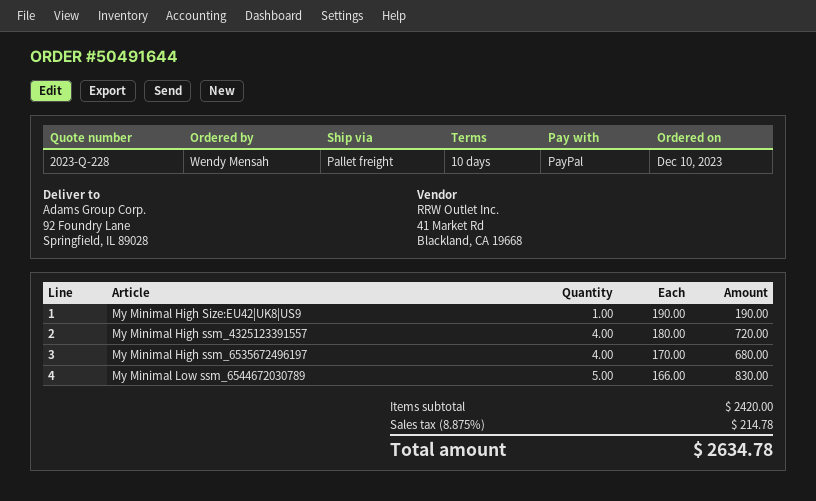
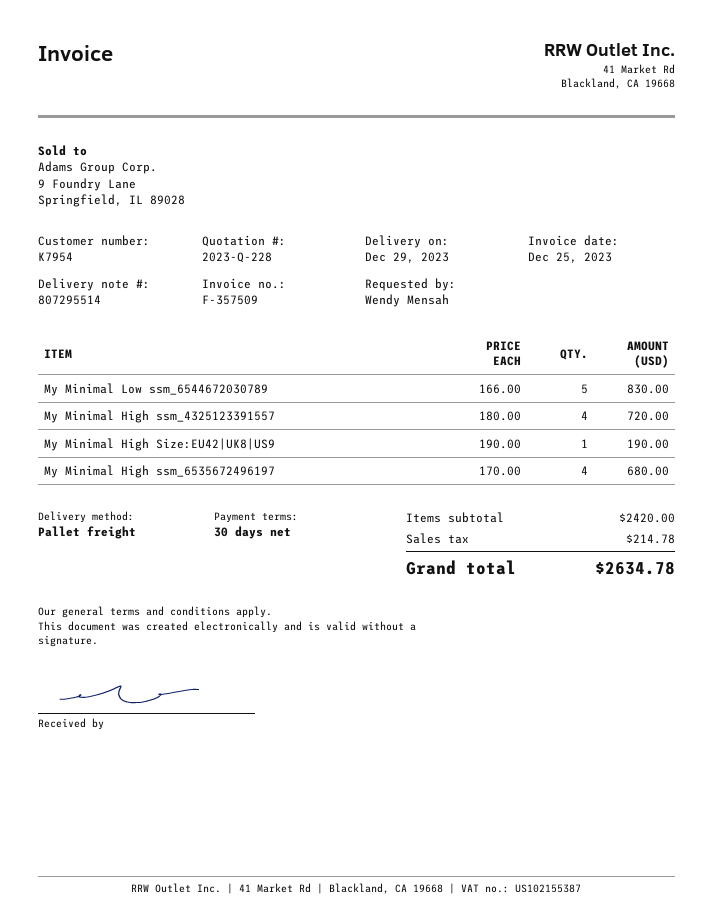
payment terms: 10 days -> 30 days

